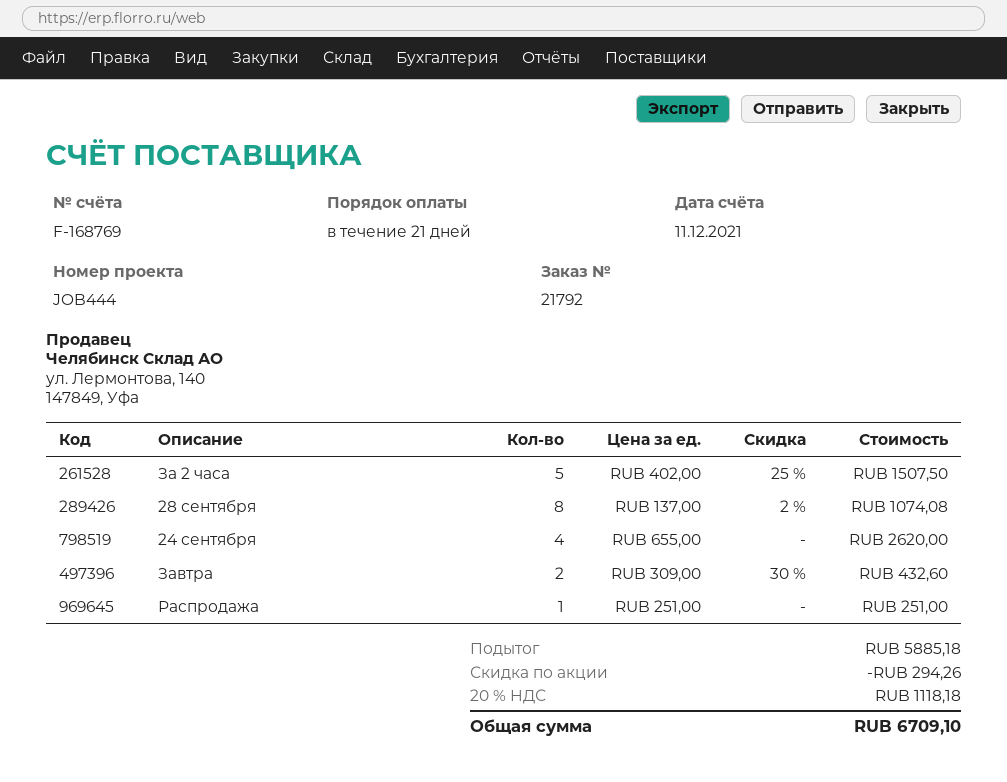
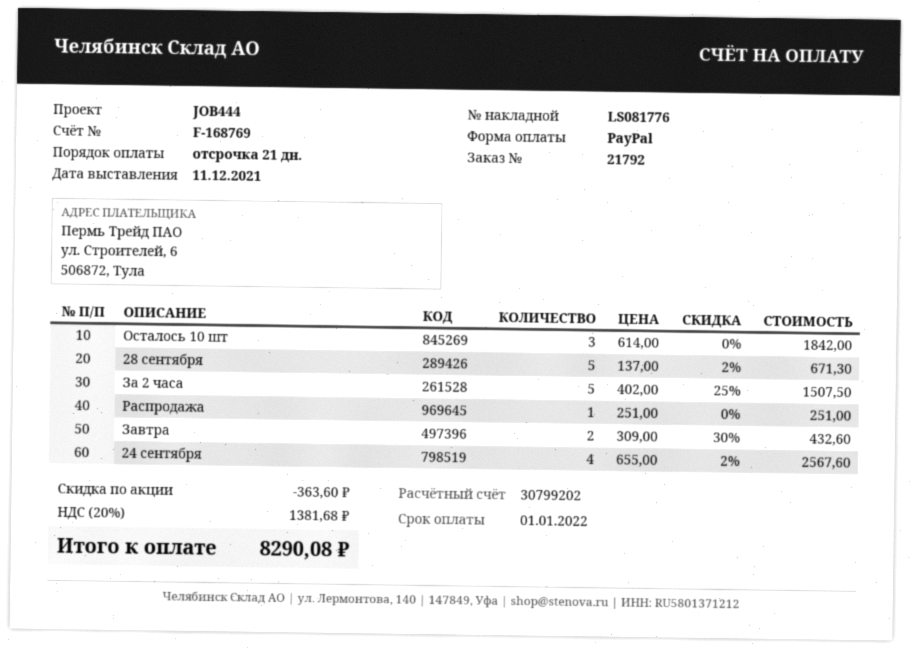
28 сентября: 8 x 137.00 - 2% = 1074.08 -> 5 x 137.00 - 2% = 671.30
24 сентября: 4 x 655.00 = 2620.00 -> 4 x 655.00 - 2% = 2567.60
Осталось 10 шт: none -> 3 x 614.00 = 1842.00
discount: 294.26 -> 363.60
tax: 20% = 1118.18 -> 20% = 1381.68
total: 6709.10 -> 8290.08

